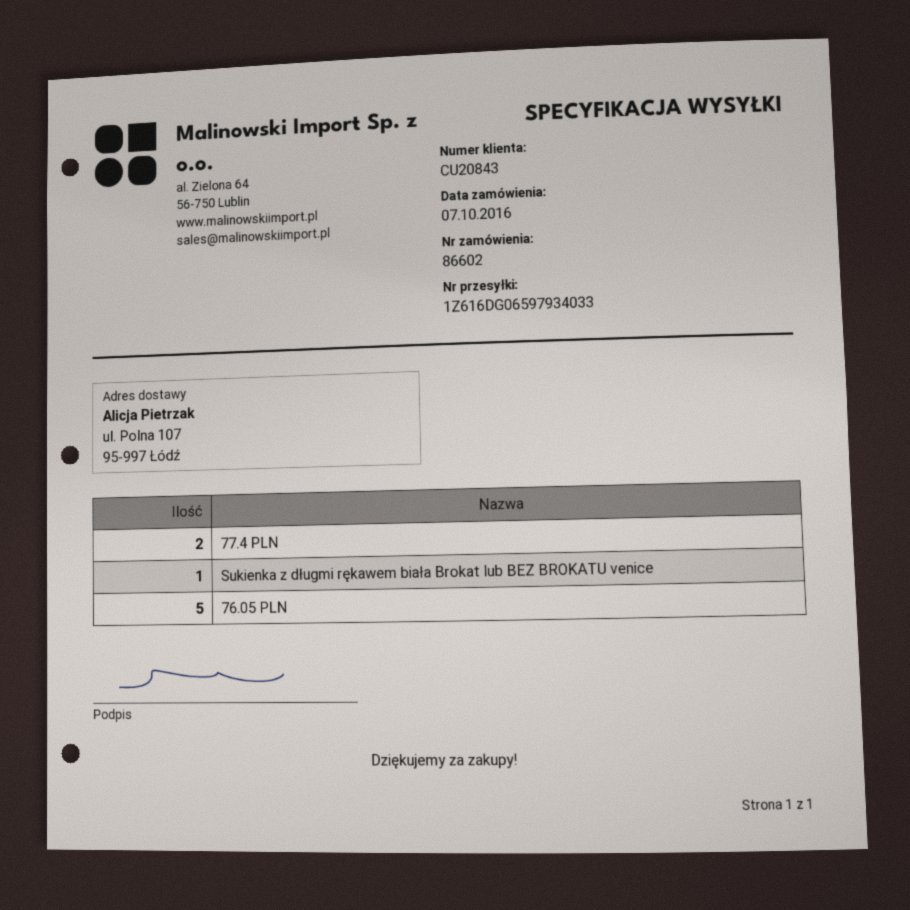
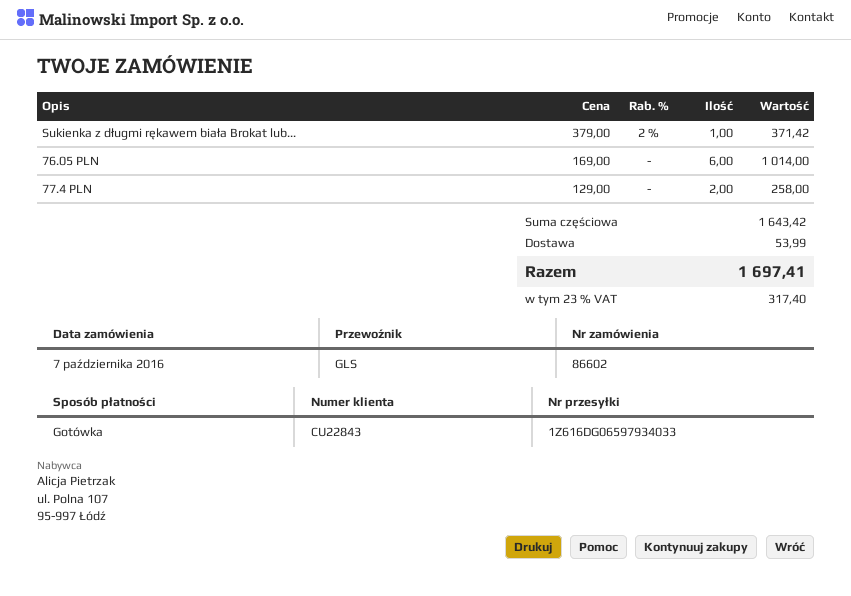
customer number: CU20843 -> CU22843
76.05 PLN: 5 -> 6

